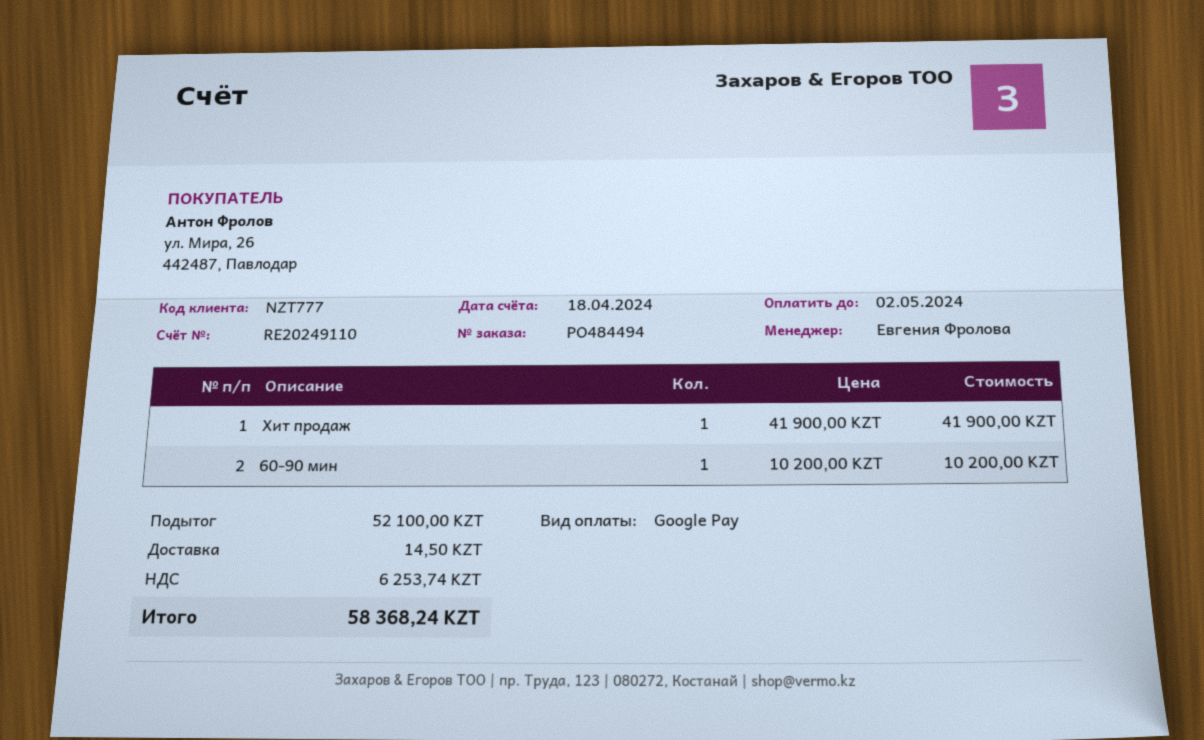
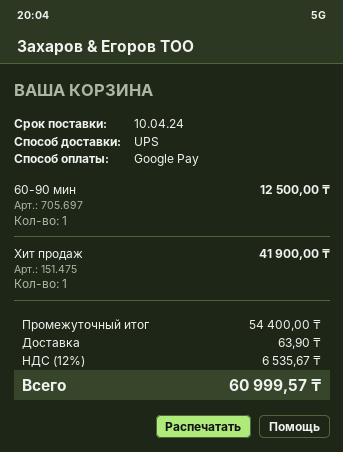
60-90 мин: 1 for 10200.00 -> 1 for 12500.00
subtotal: 52100.00 -> 54400.00
shipping: 14.50 -> 63.90
tax: 6253.74 -> 6535.67
total: 58368.24 -> 60999.57

